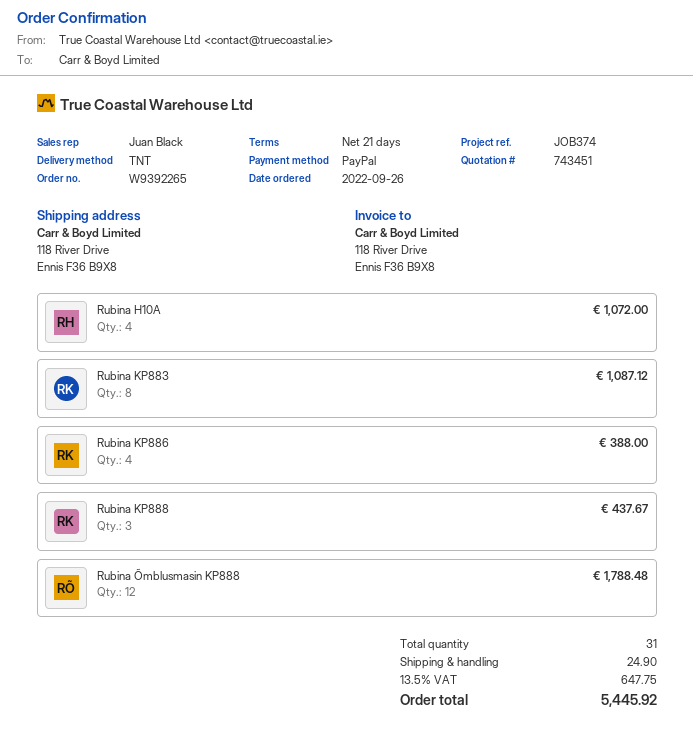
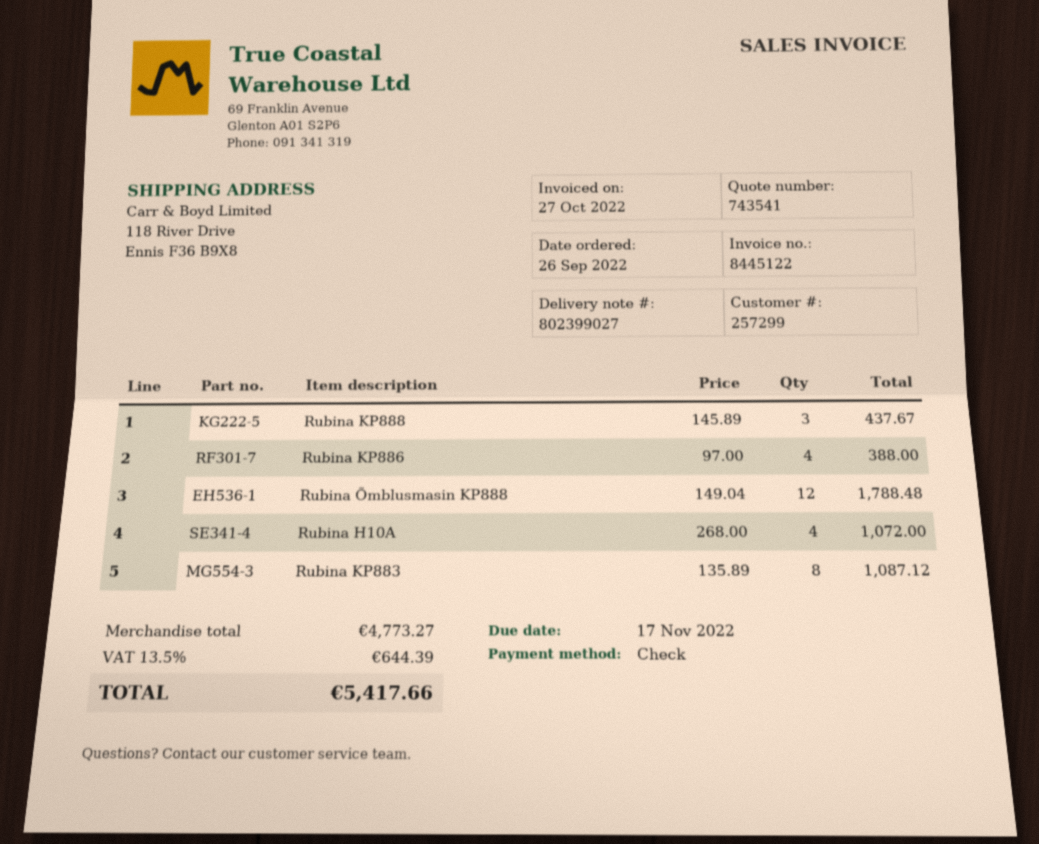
quote number: 743451 -> 743541
payment method: PayPal -> cheque
shipping: 24.90 -> none
tax: 13.5% = 647.75 -> 13.5% = 644.39
total: 5445.92 -> 5417.66

